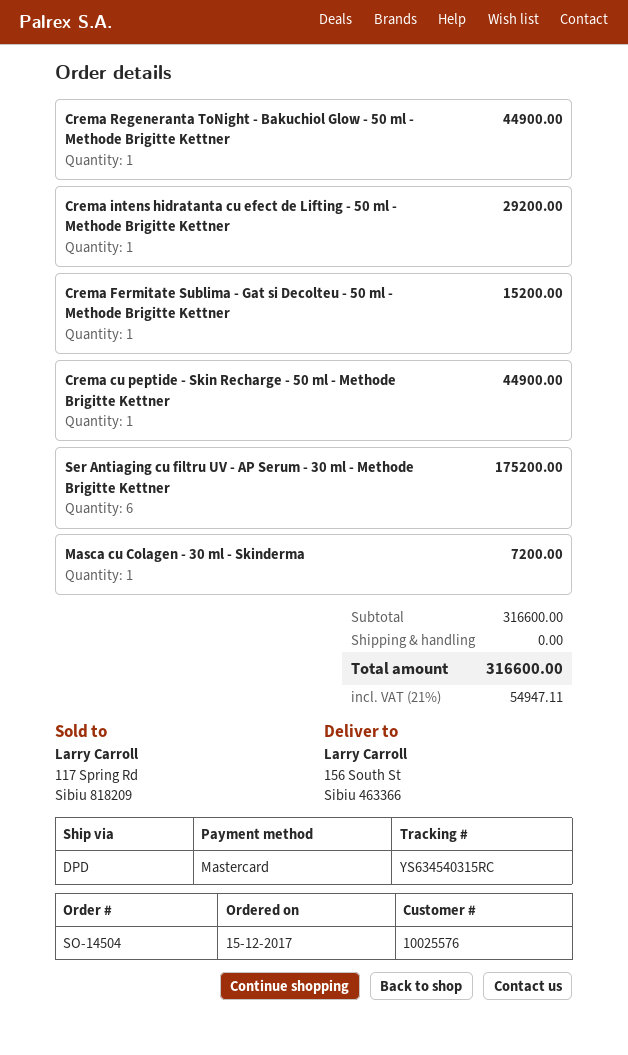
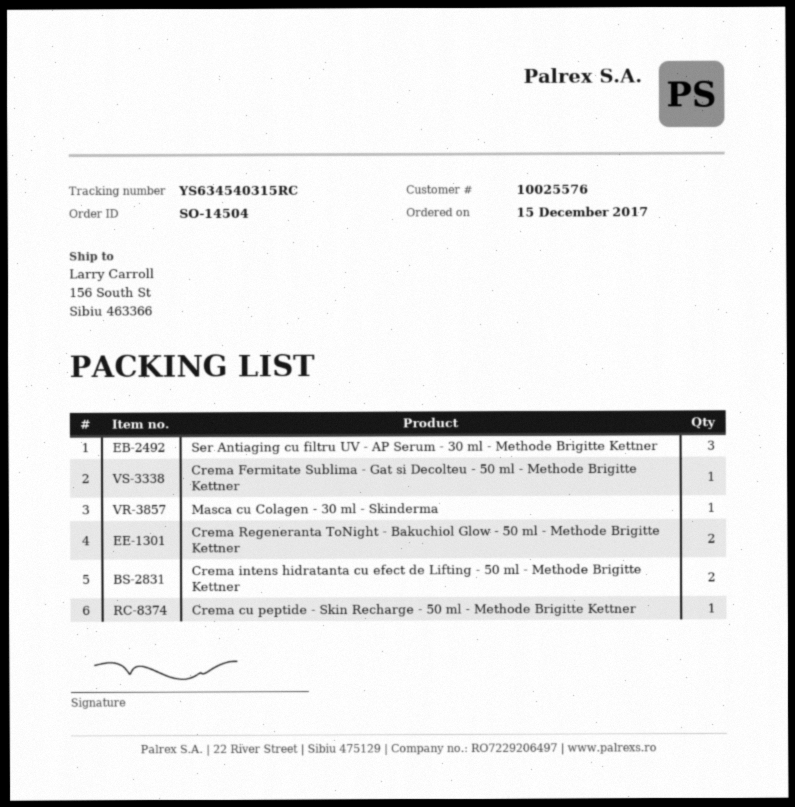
Crema Regeneranta ToNight - Bakuchiol Glow - 50 ml - Methode Brigitte Kettner: 1 -> 2
Crema intens hidratanta cu efect de Lifting - 50 ml - Methode Brigitte Kettner: 1 -> 2
Ser Antiaging cu filtru UV - AP Serum - 30 ml - Methode Brigitte Kettner: 6 -> 3

